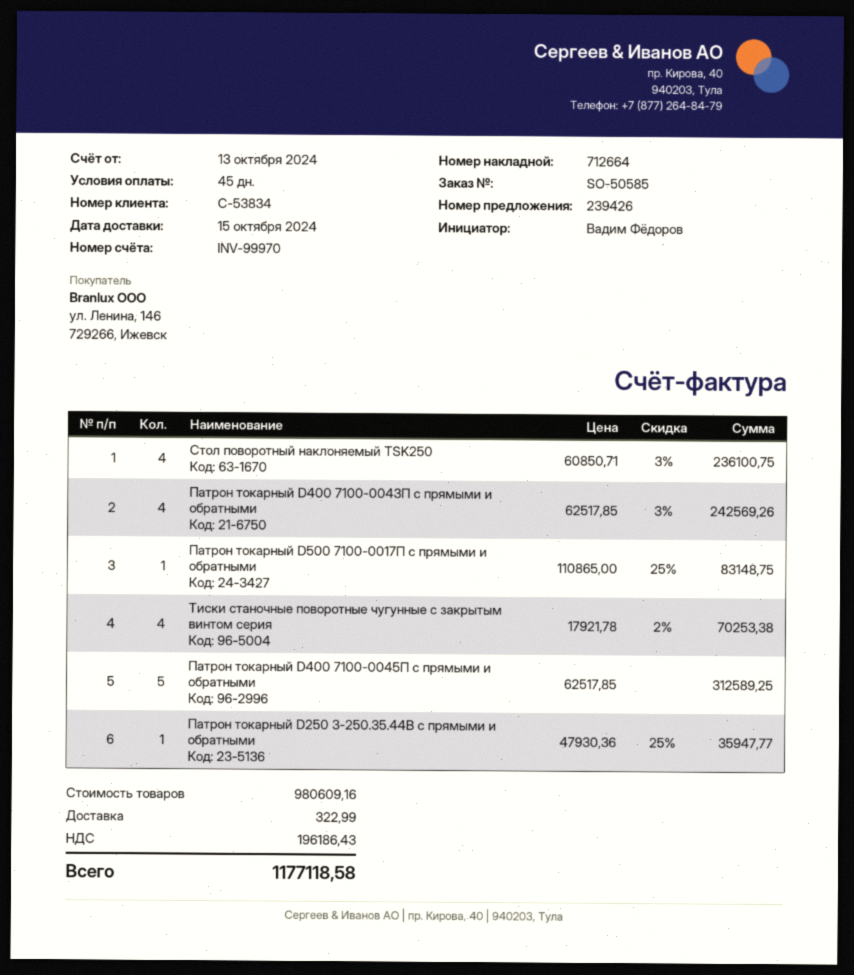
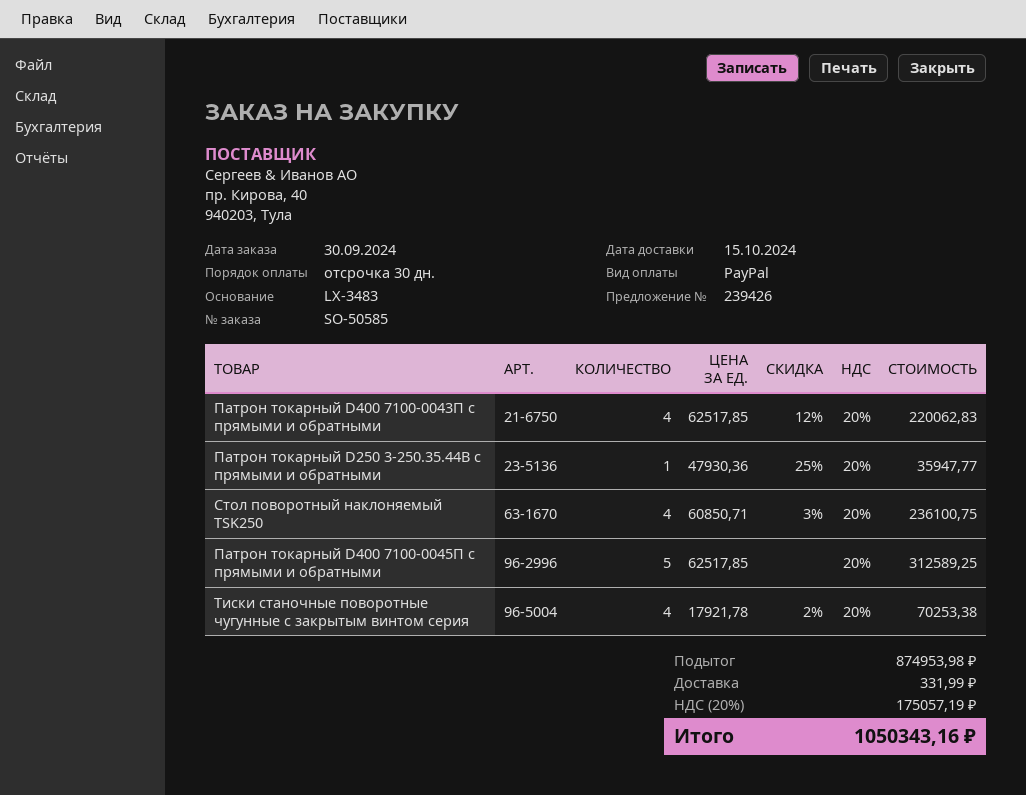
payment terms: 45 days -> 30 days
Патрон токарный D400 7100-0043П с прямыми и обратными: 4 x 62517.85 - 3% = 242569.26 -> 4 x 62517.85 - 12% = 220062.83
Патрон токарный D500 7100-0017П с прямыми и обратными: 1 x 110865.00 - 25% = 83148.75 -> none
subtotal: 980609.16 -> 874953.98
shipping: 322.99 -> 331.99
tax: 196186.43 -> 175057.19
total: 1177118.58 -> 1050343.16

